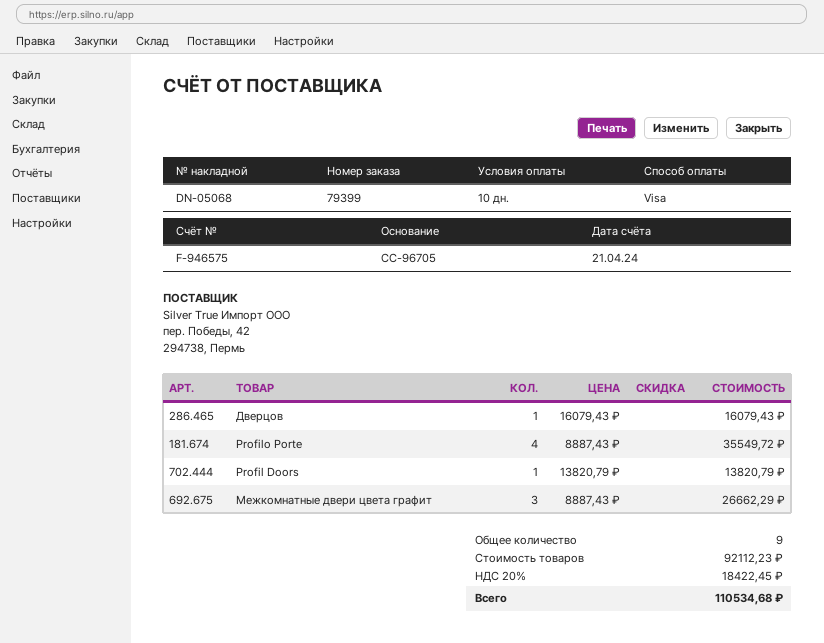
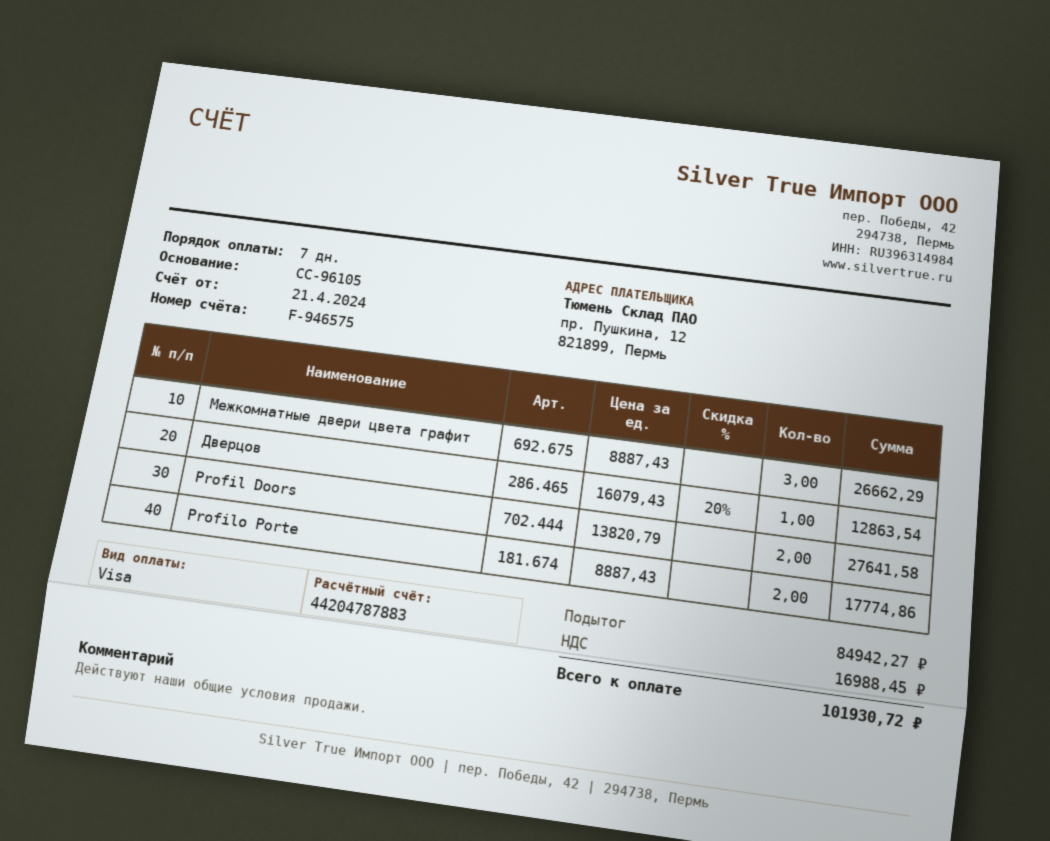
payment terms: 10 days -> 7 days
reference: CC-96705 -> CC-96105
Дверцов: 1 x 16079.43 = 16079.43 -> 1 x 16079.43 - 20% = 12863.54
Profilo Porte: 4 x 8887.43 = 35549.72 -> 2 x 8887.43 = 17774.86
Profil Doors: 1 x 13820.79 = 13820.79 -> 2 x 13820.79 = 27641.58
subtotal: 92112.23 -> 84942.27
tax: 18422.45 -> 16988.45
total: 110534.68 -> 101930.72

